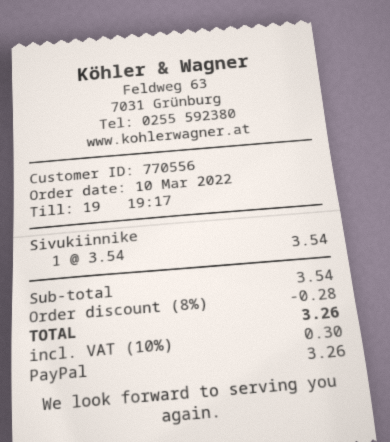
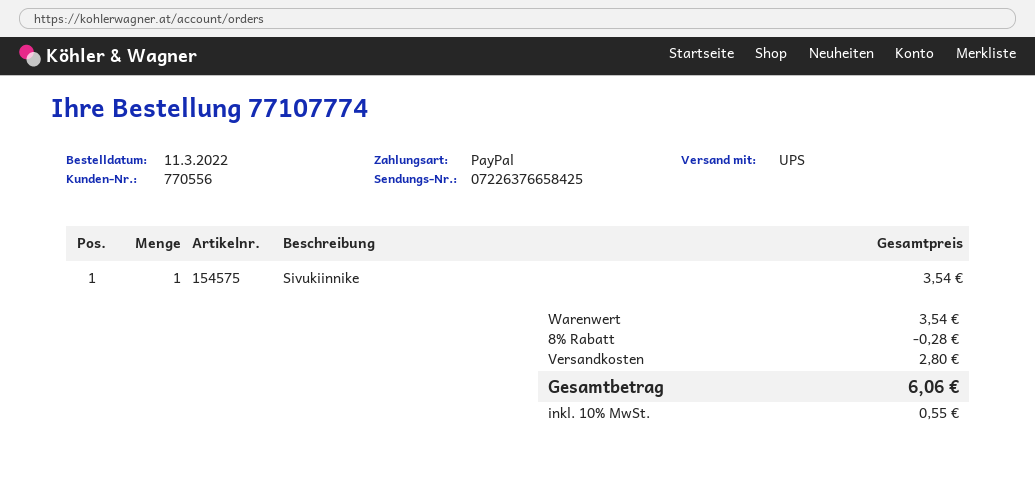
order date: 2022-03-10 -> 2022-03-11
shipping: none -> 2.80
tax: 10% = 0.30 -> 10% = 0.55
total: 3.26 -> 6.06

